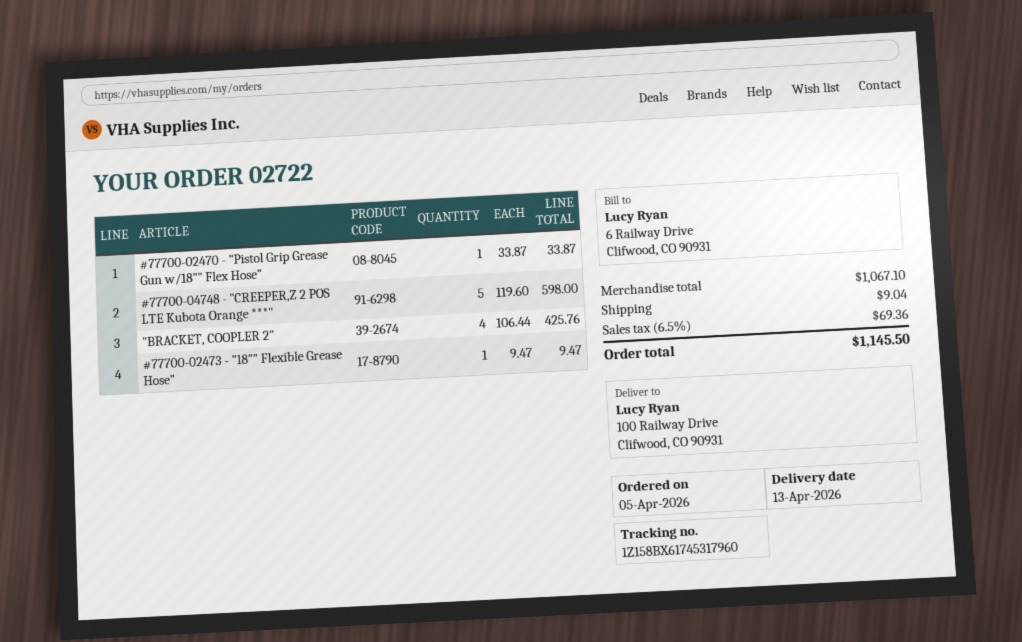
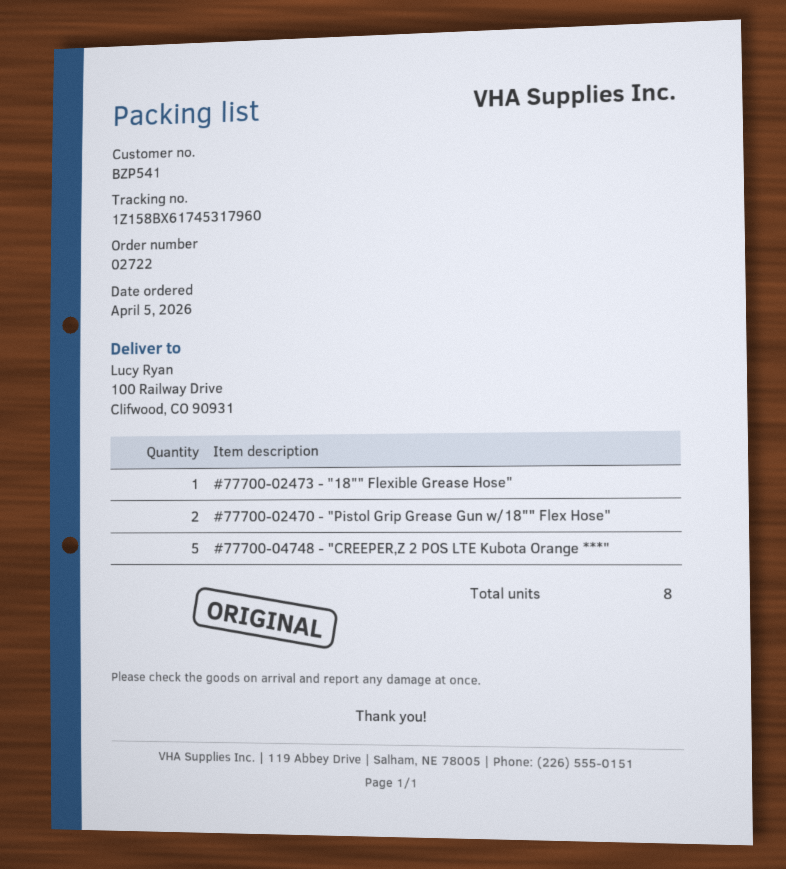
#77700-02470 - "Pistol Grip Grease Gun w/18"" Flex Hose": 1 -> 2
"BRACKET, COOPLER 2": 4 -> none

